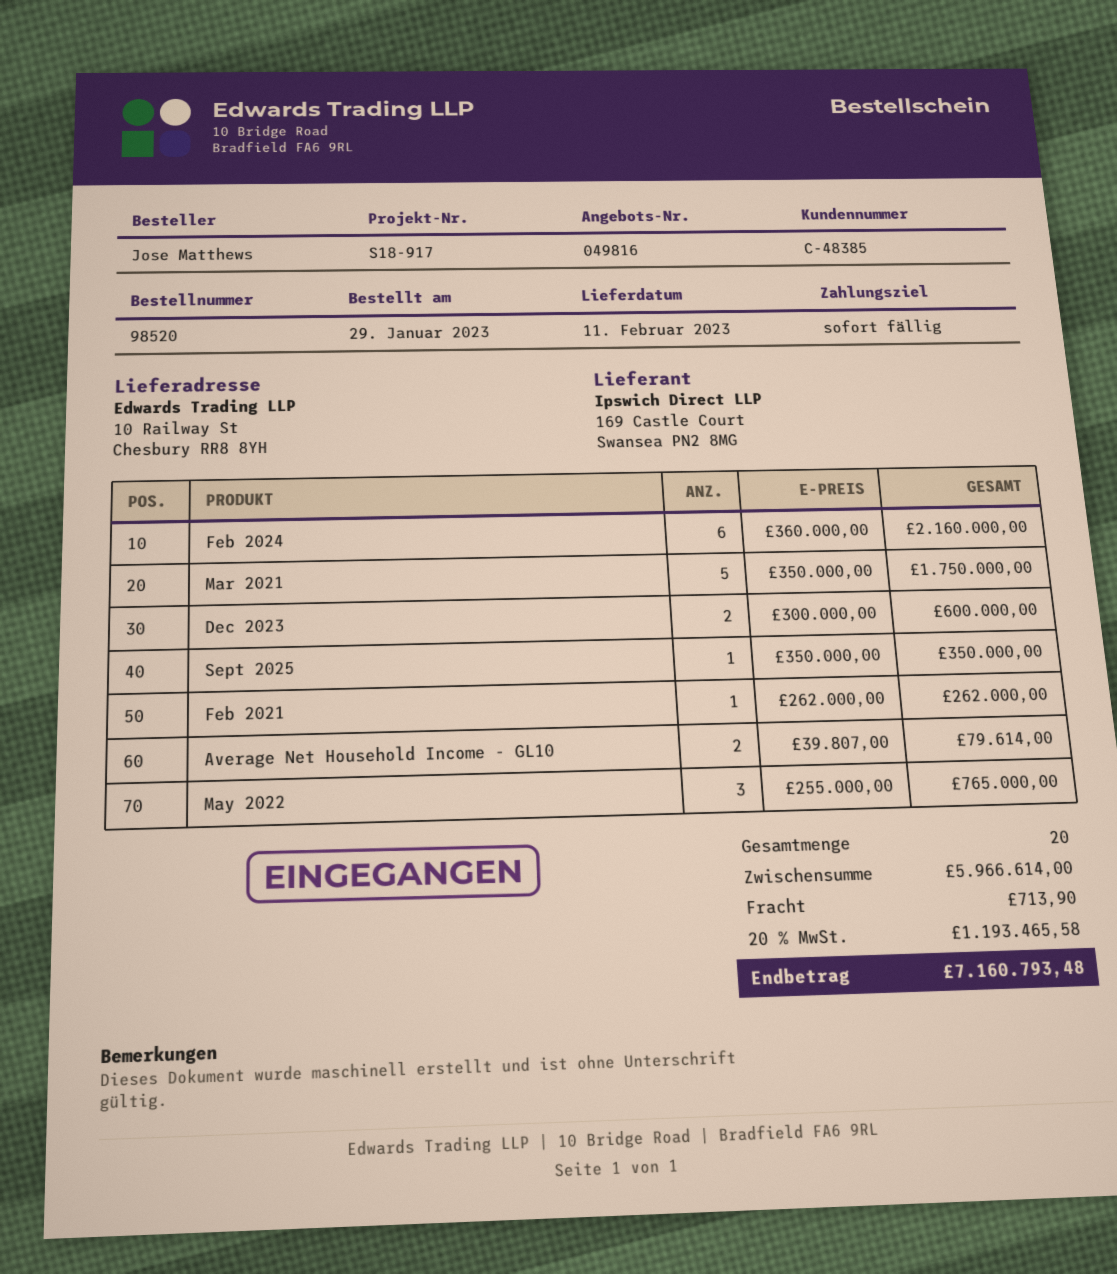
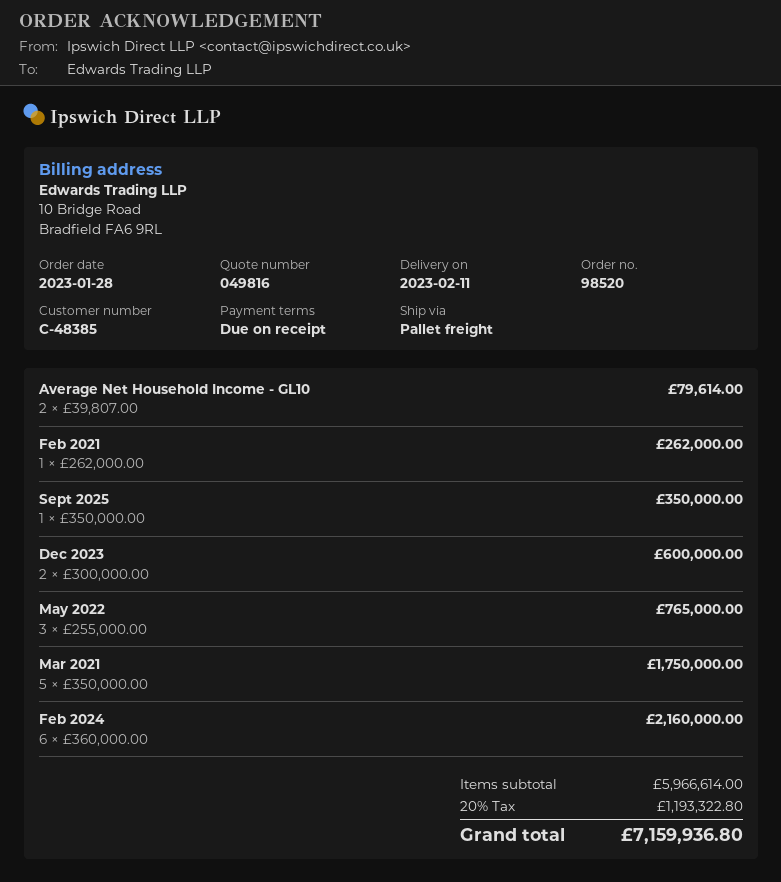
order date: 2023-01-29 -> 2023-01-28
shipping: 713.90 -> none
tax: 20% = 1193465.58 -> 20% = 1193322.80
total: 7160793.48 -> 7159936.80

